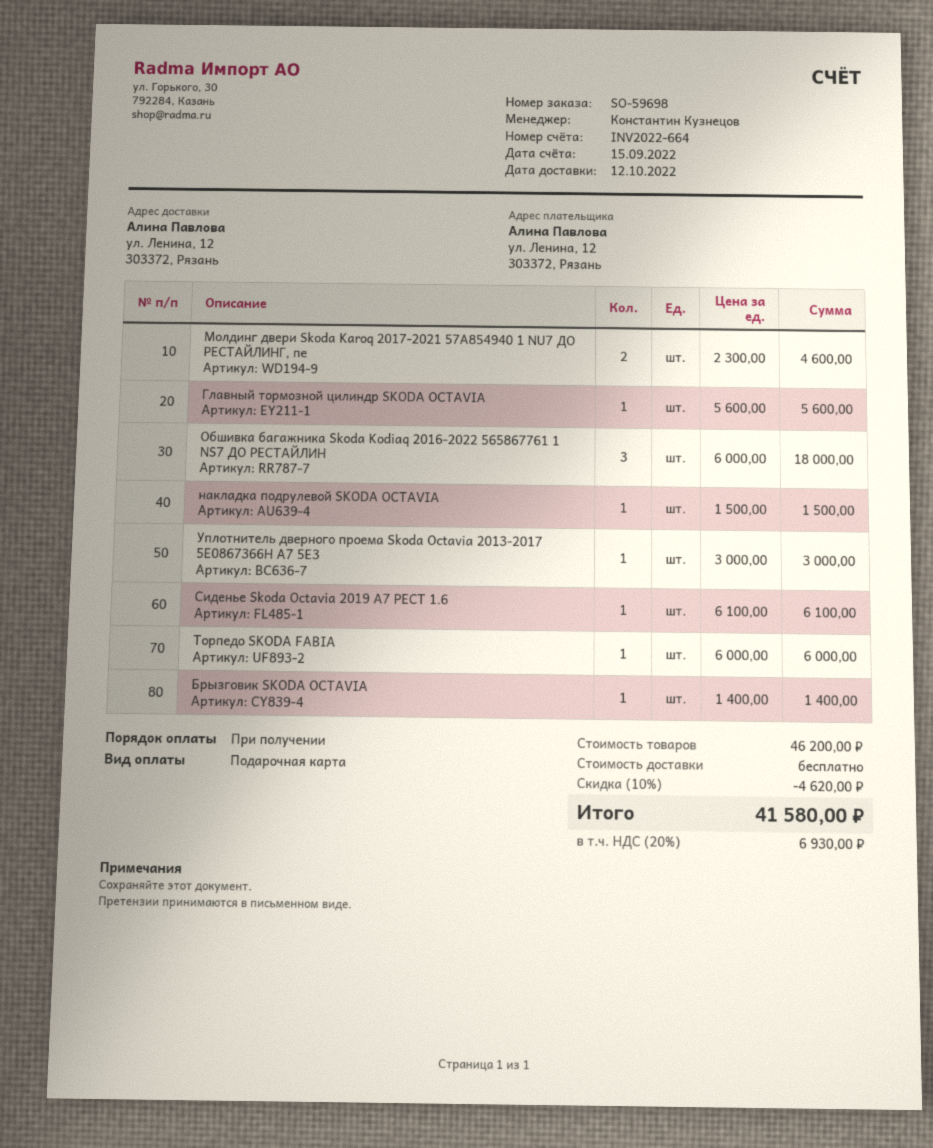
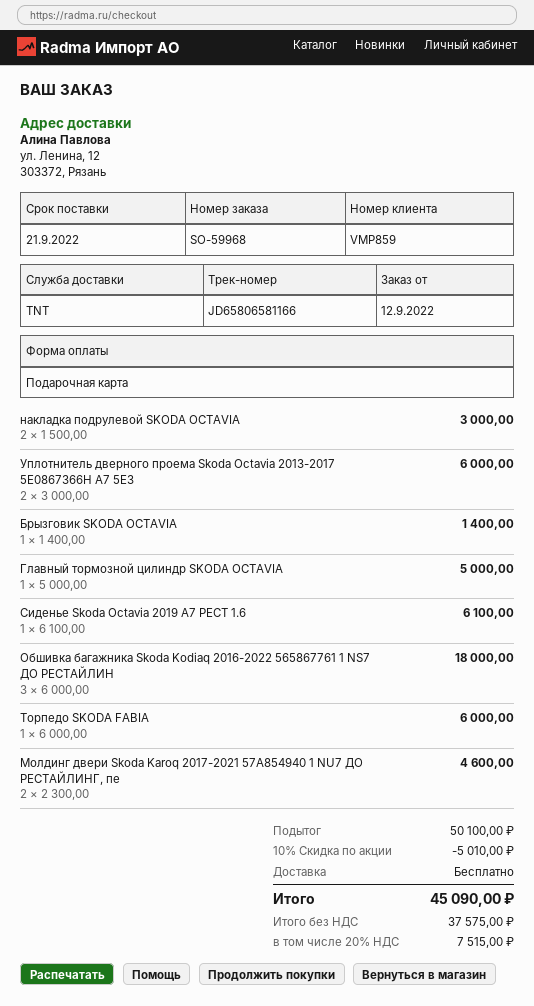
order number: SO-59698 -> SO-59968
delivery date: 2022-10-12 -> 2022-09-21
Главный тормозной цилиндр SKODA OCTAVIA: 1 x 5600.00 = 5600.00 -> 1 x 5000.00 = 5000.00
накладка подрулевой SKODA OCTAVIA: 1 x 1500.00 = 1500.00 -> 2 x 1500.00 = 3000.00
Уплотнитель дверного проема Skoda Octavia 2013-2017 5E0867366H A7 5E3: 1 x 3000.00 = 3000.00 -> 2 x 3000.00 = 6000.00
subtotal: 46200.00 -> 50100.00
discount: 10% = 4620.00 -> 10% = 5010.00
tax: 20% = 6930.00 -> 20% = 7515.00
total: 41580.00 -> 45090.00

